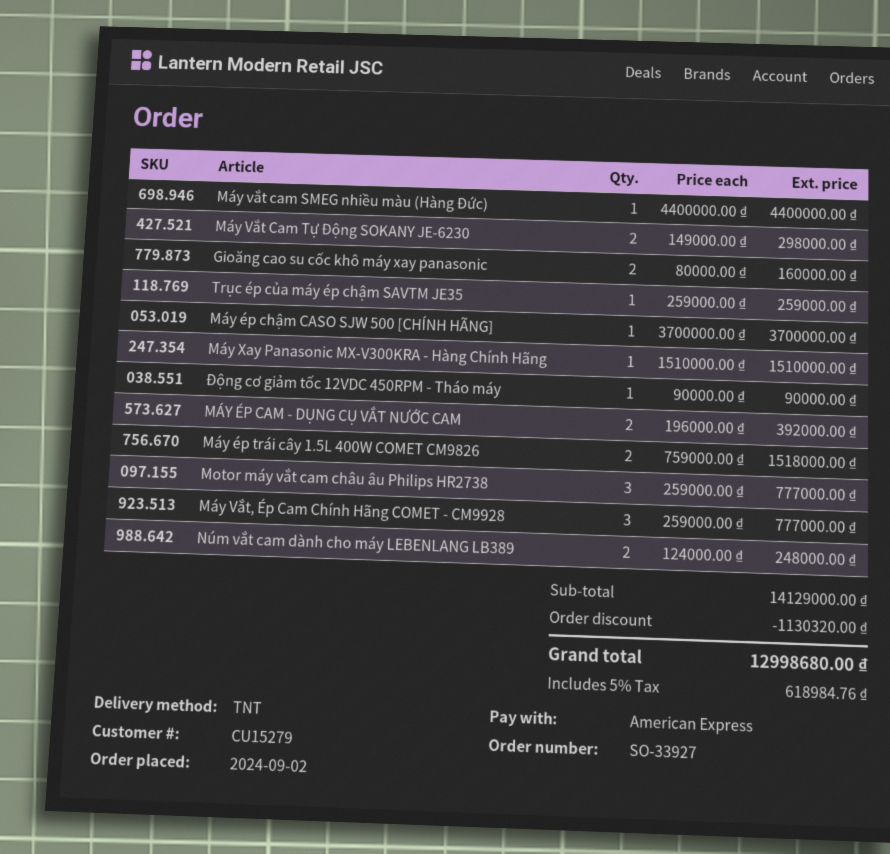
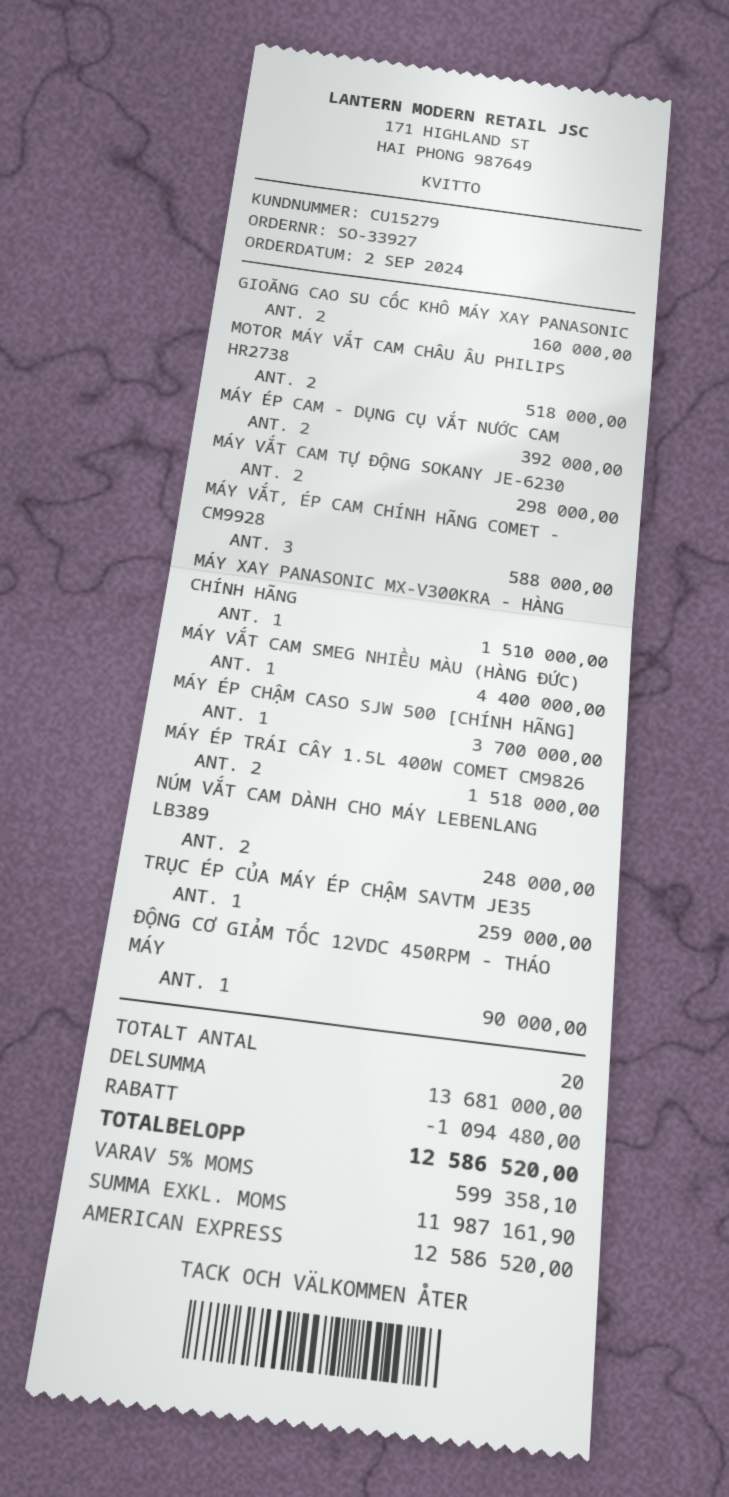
Motor máy vắt cam châu âu Philips HR2738: 3 for 777000.00 -> 2 for 518000.00
Máy Vắt, Ép Cam Chính Hãng COMET - CM9928: 3 for 777000.00 -> 3 for 588000.00
subtotal: 14129000.00 -> 13681000.00
discount: 1130320.00 -> 1094480.00
tax: 5% = 618984.76 -> 5% = 599358.10
total: 12998680.00 -> 12586520.00

